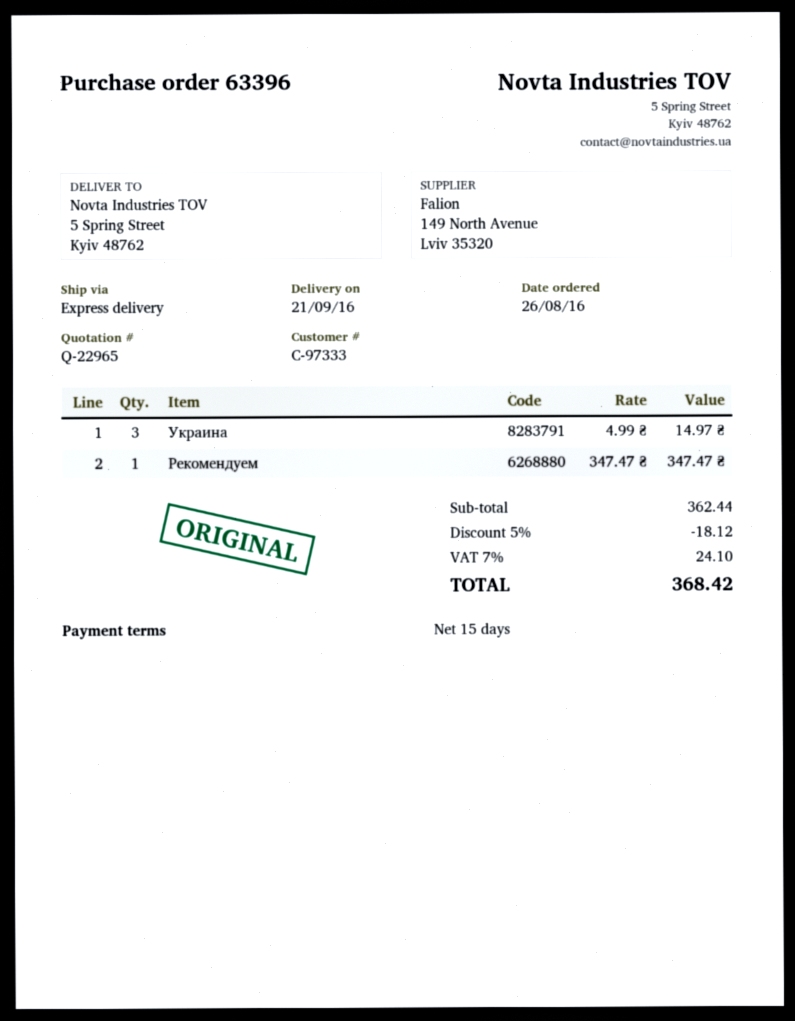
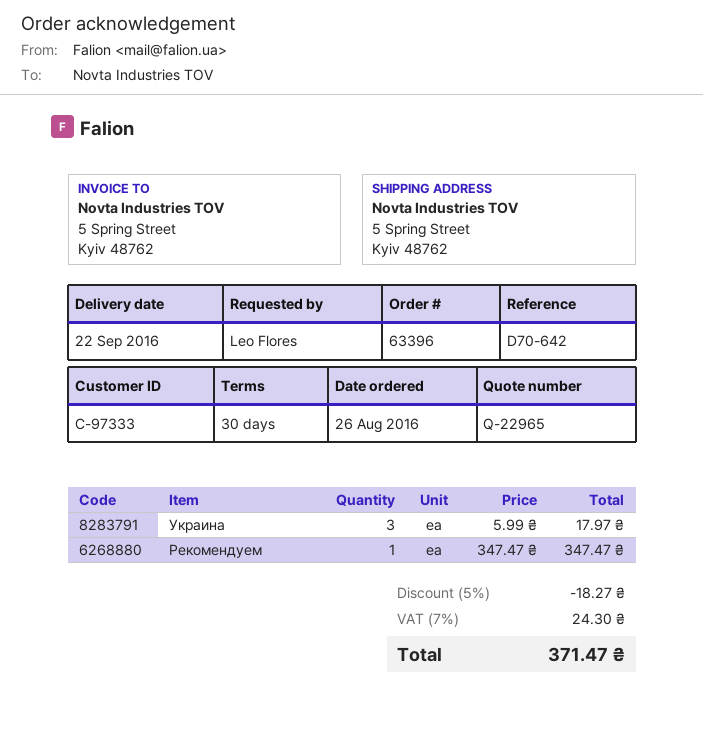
delivery date: 2016-09-21 -> 2016-09-22
payment terms: 15 days -> 30 days
Украина: 3 x 4.99 = 14.97 -> 3 x 5.99 = 17.97
discount: 5% = 18.12 -> 5% = 18.27
tax: 7% = 24.10 -> 7% = 24.30
total: 368.42 -> 371.47

